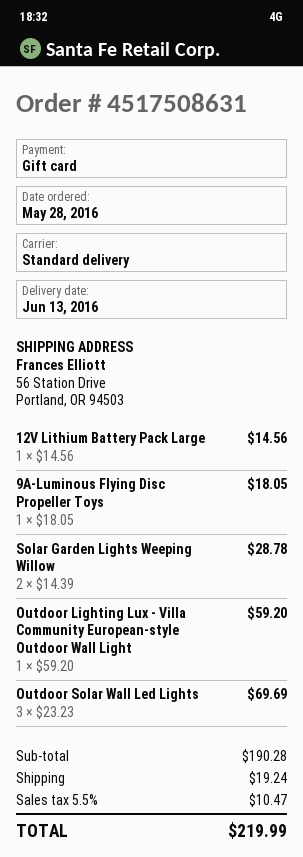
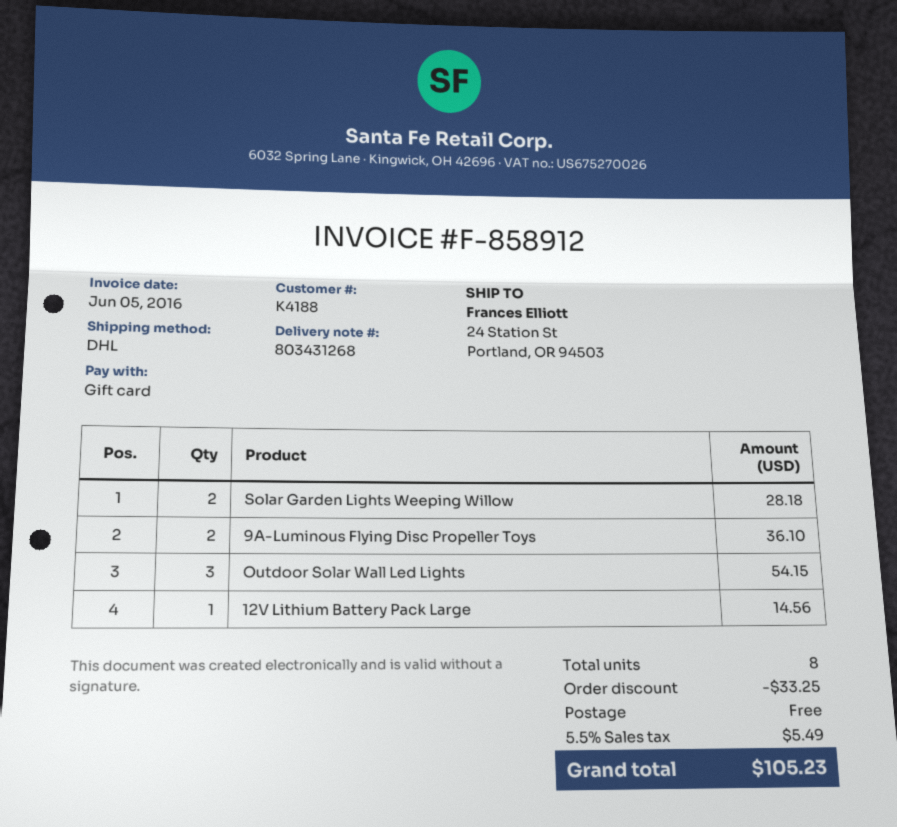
shipping method: standard -> DHL
ship to: 56 Station Drive, Portland, OR 94503 -> 24 Station St, Portland, OR 94503
9A-Luminous Flying Disc Propeller Toys: 1 for 18.05 -> 2 for 36.10
Solar Garden Lights Weeping Willow: 2 for 28.78 -> 2 for 28.18
Outdoor Lighting Lux - Villa Community European-style Outdoor Wall Light: 1 for 59.20 -> none
Outdoor Solar Wall Led Lights: 3 for 69.69 -> 3 for 54.15
discount: none -> 33.25
shipping: 19.24 -> 0.00
tax: 5.5% = 10.47 -> 5.5% = 5.49
total: 219.99 -> 105.23

